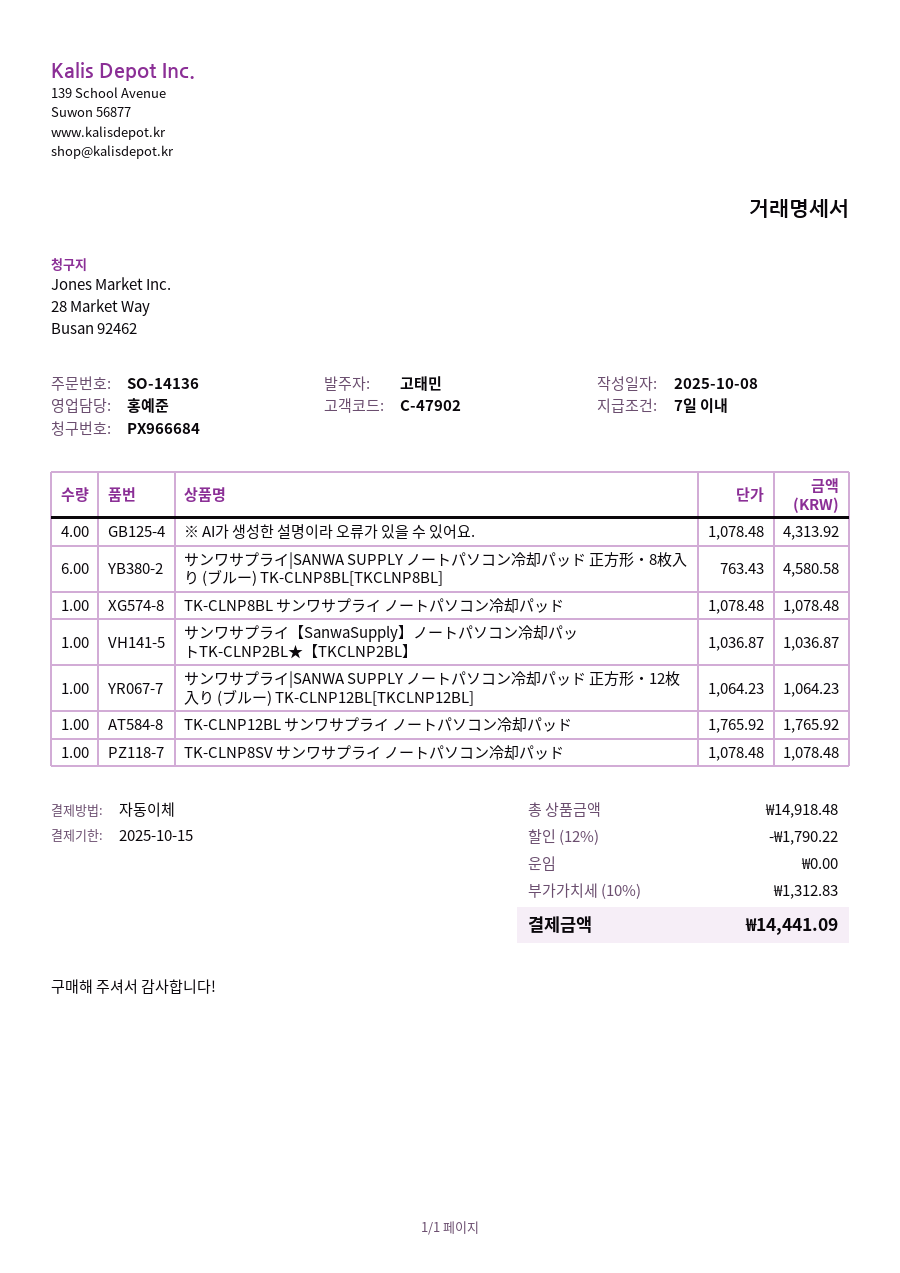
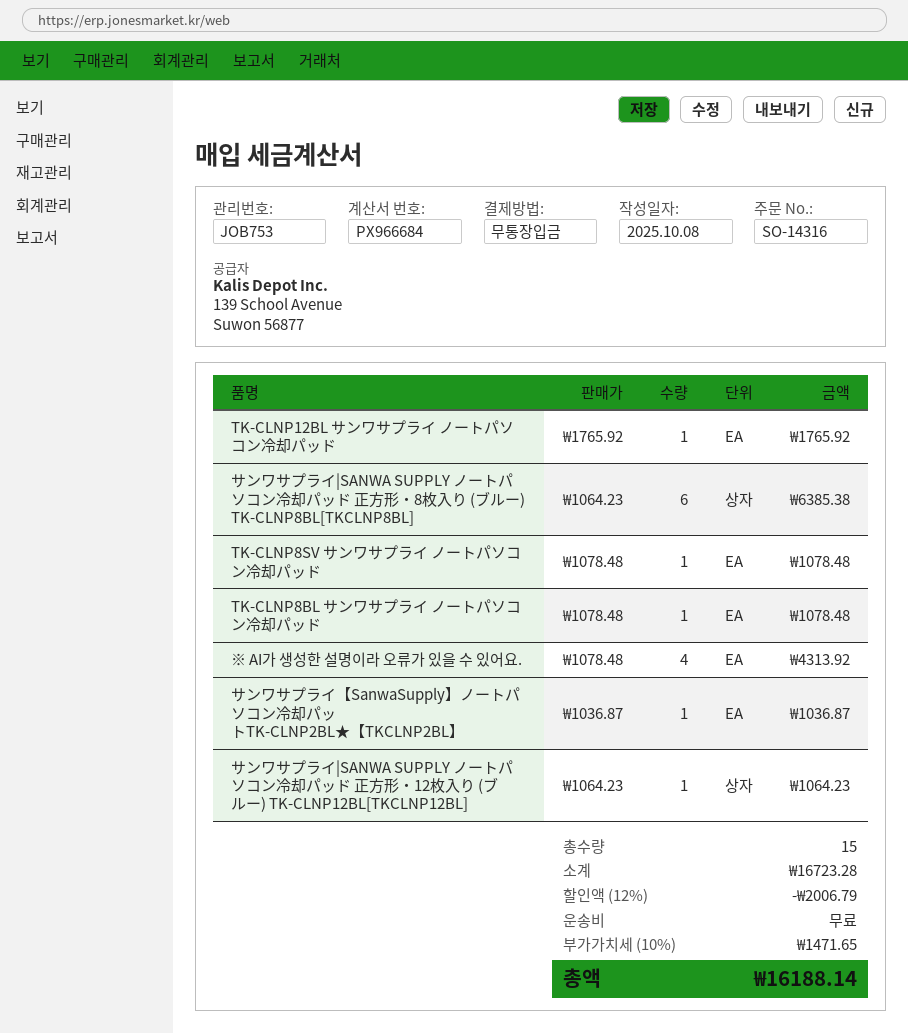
order number: SO-14136 -> SO-14316
payment method: direct debit -> bank transfer
サンワサプライ|SANWA SUPPLY ノートパソコン冷却パッド 正方形・8枚入り (ブルー) TK-CLNP8BL[TKCLNP8BL]: 6 x 763.43 = 4580.58 -> 6 x 1064.23 = 6385.38
subtotal: 14918.48 -> 16723.28
discount: 12% = 1790.22 -> 12% = 2006.79
tax: 10% = 1312.83 -> 10% = 1471.65
total: 14441.09 -> 16188.14

